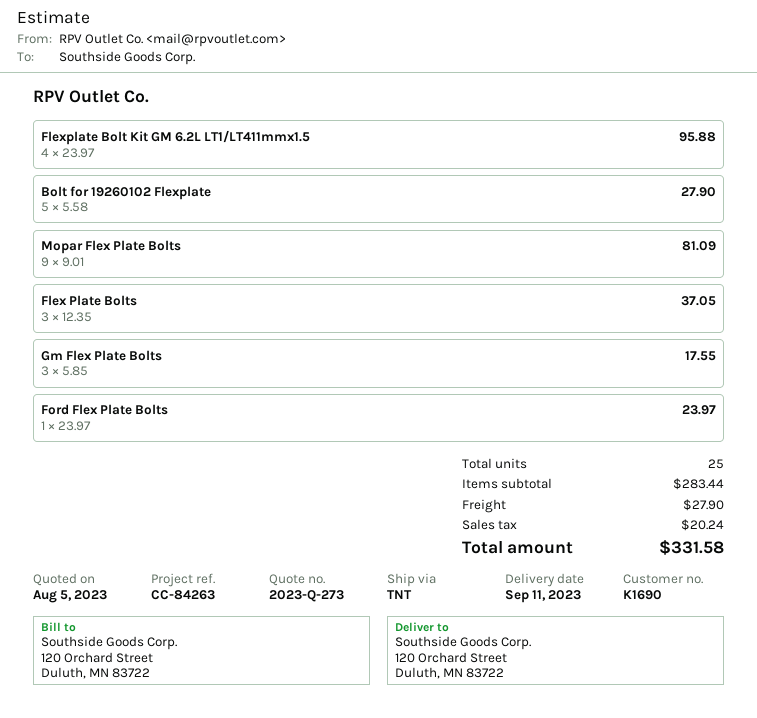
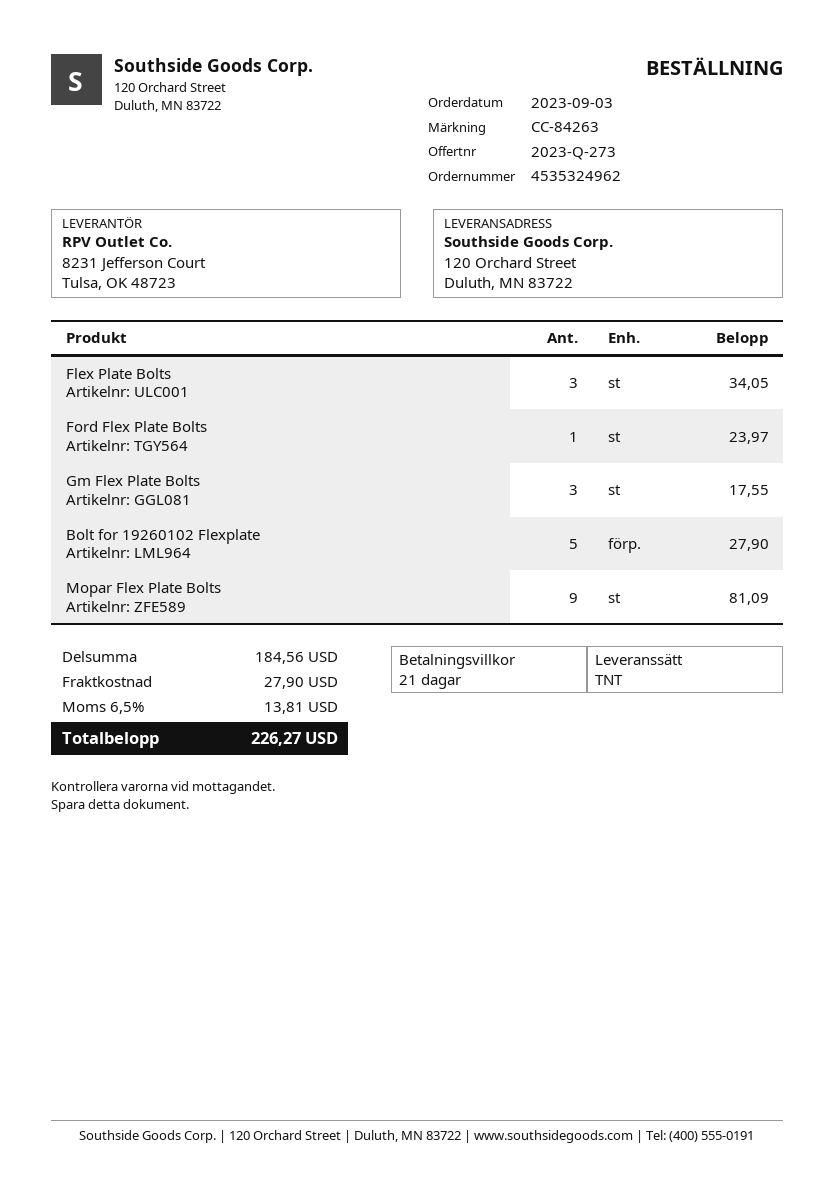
Flexplate Bolt Kit GM 6.2L LT1/LT411mmx1.5: 4 for 95.88 -> none
Flex Plate Bolts: 3 for 37.05 -> 3 for 34.05
subtotal: 283.44 -> 184.56
tax: 20.24 -> 13.81
total: 331.58 -> 226.27

